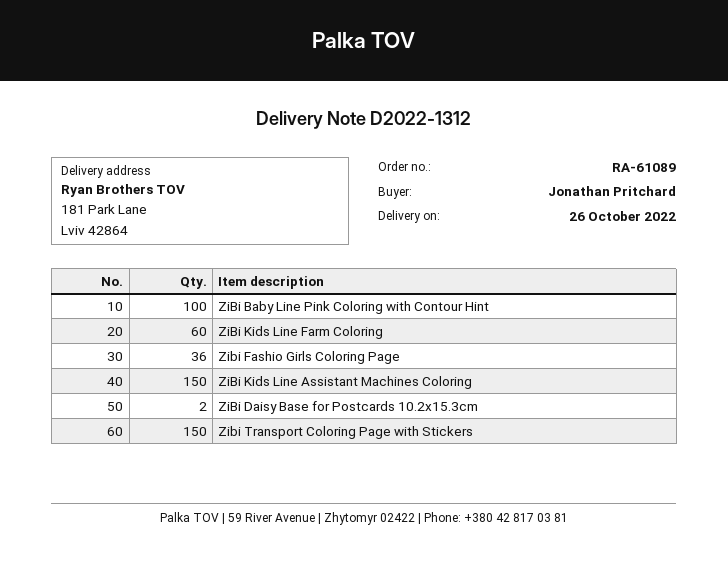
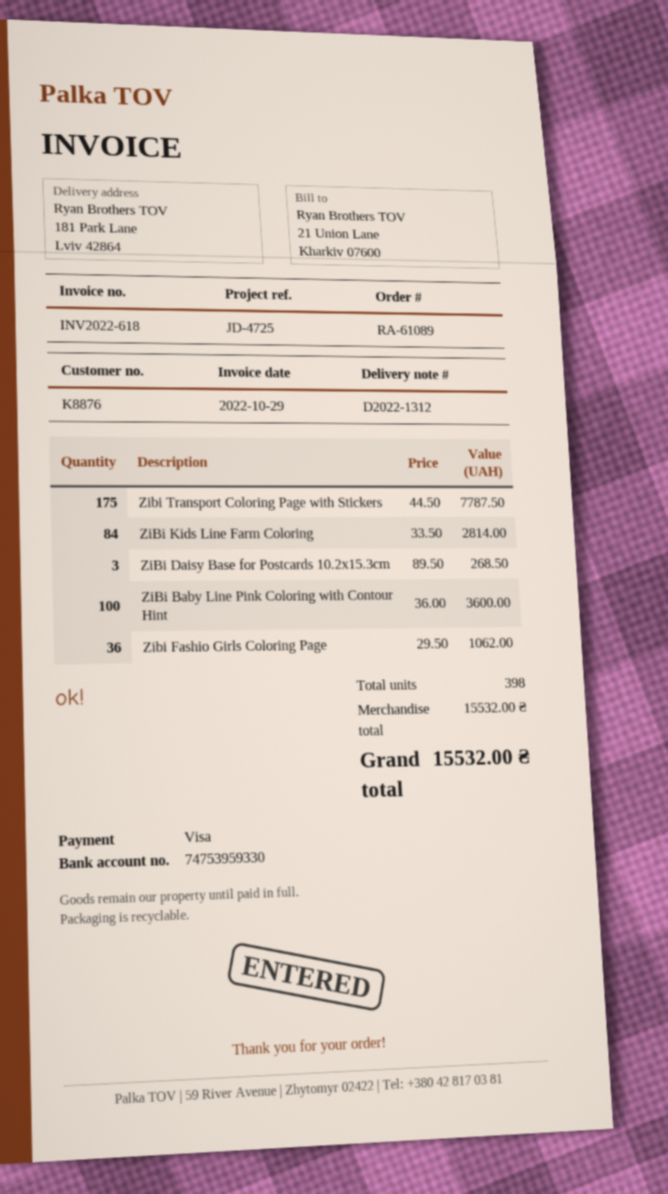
ZiBi Kids Line Farm Coloring: 60 -> 84
ZiBi Kids Line Assistant Machines Coloring: 150 -> none
ZiBi Daisy Base for Postcards 10.2x15.3cm: 2 -> 3
Zibi Transport Coloring Page with Stickers: 150 -> 175

